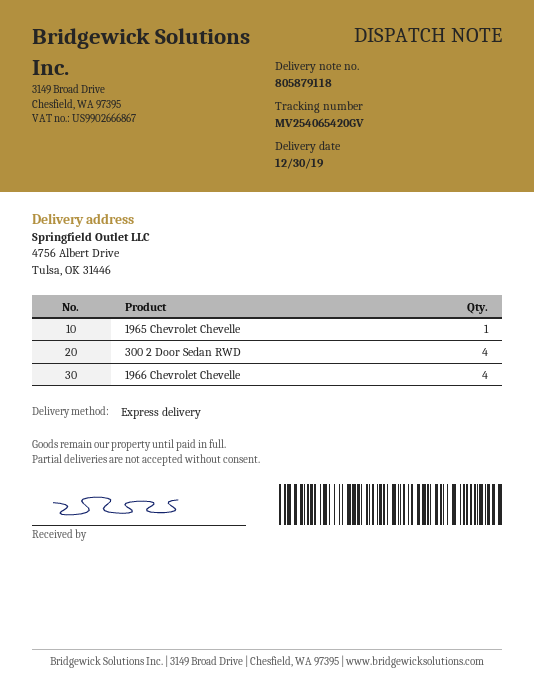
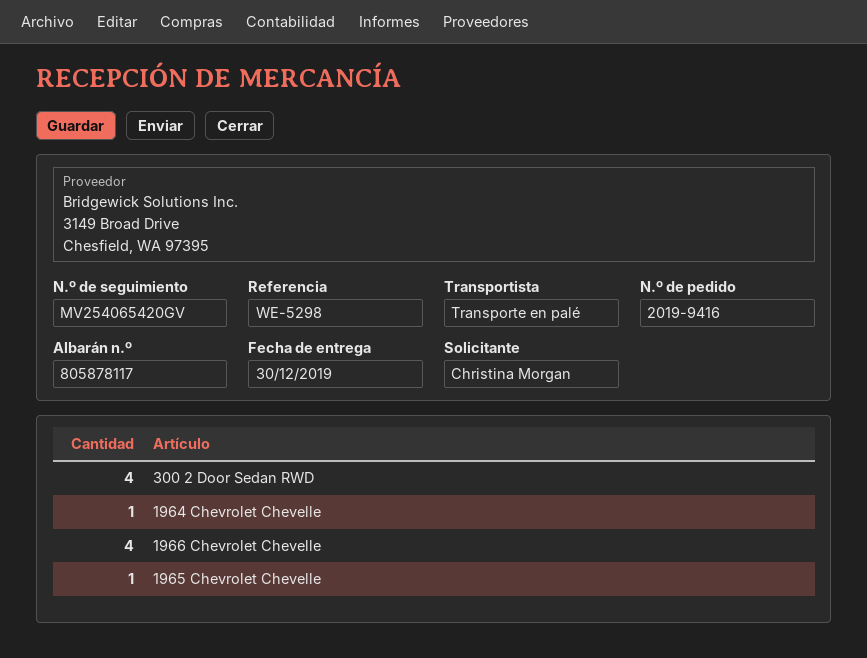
delivery note number: 805879118 -> 805878117
shipping method: express -> pallet freight
1964 Chevrolet Chevelle: none -> 1

